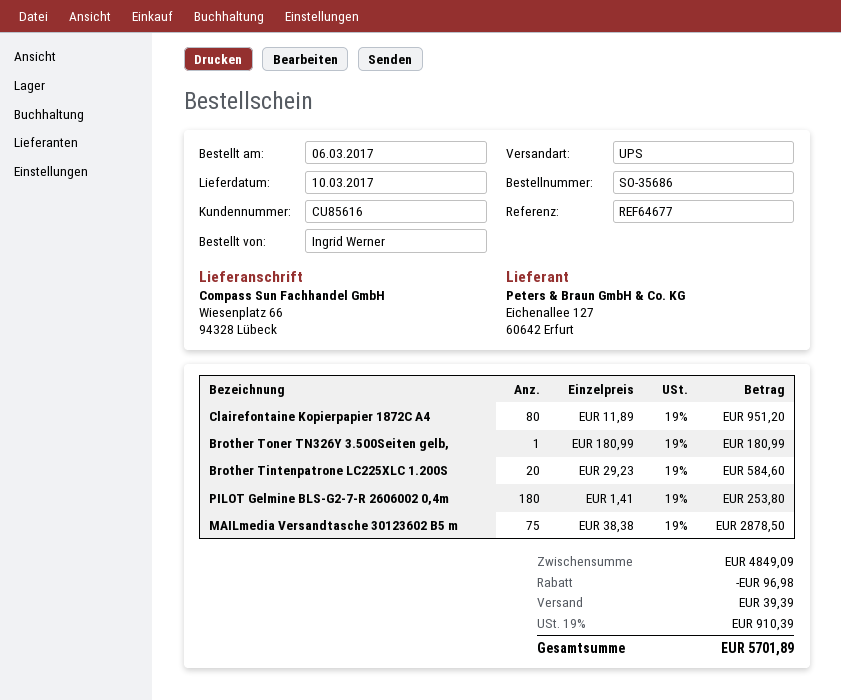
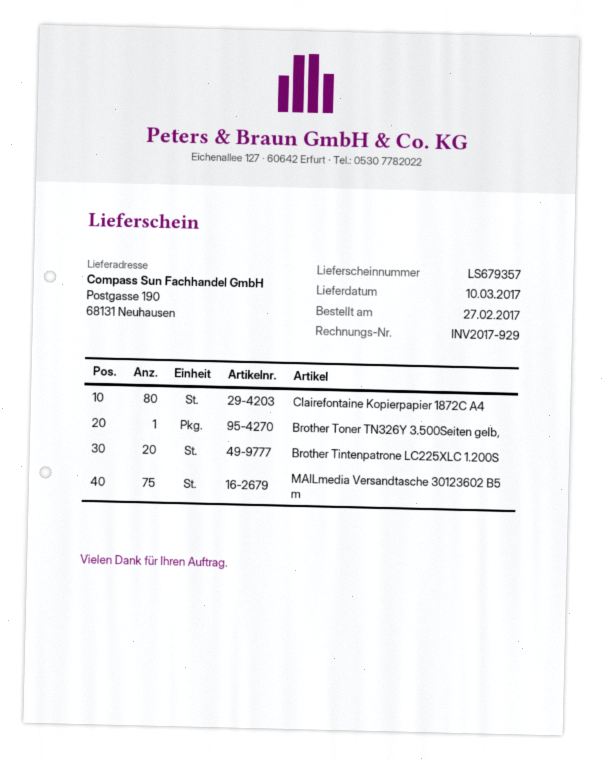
order date: 2017-03-06 -> 2017-02-27
ship to: Wiesenplatz 66, 94328 Lübeck -> Postgasse 190, 68131 Neuhausen
PILOT Gelmine BLS-G2-7-R 2606002 0,4m: 180 -> none

